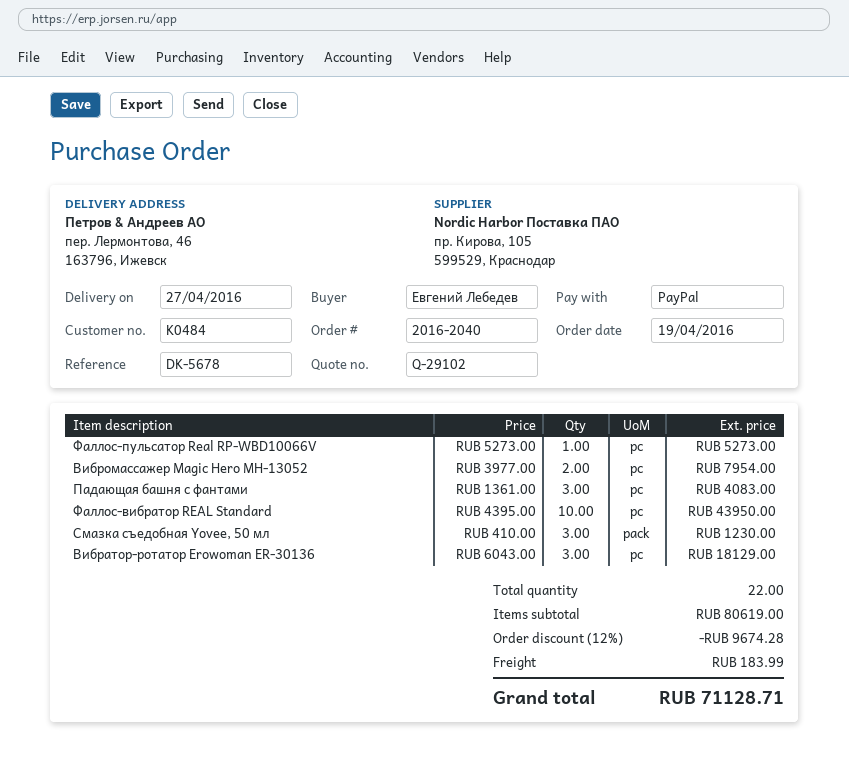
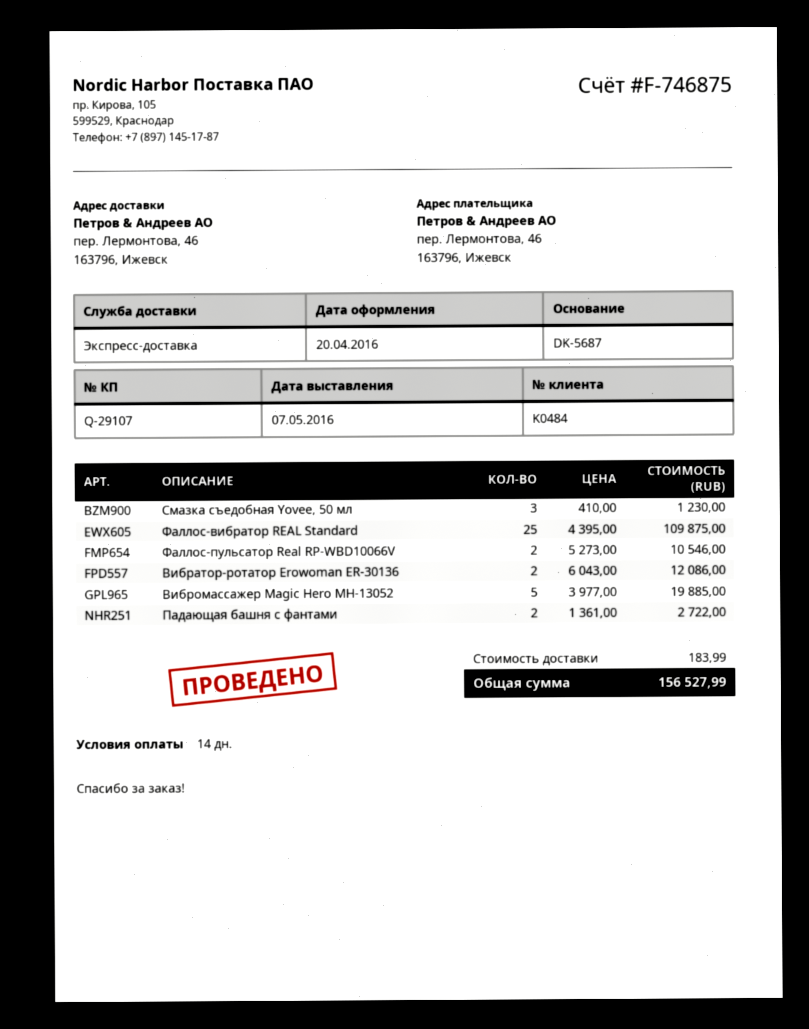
quote number: Q-29102 -> Q-29107
order date: 2016-04-19 -> 2016-04-20
reference: DK-5678 -> DK-5687
Фаллос-пульсатор Real RP-WBD10066V: 1 x 5273.00 = 5273.00 -> 2 x 5273.00 = 10546.00
Вибромассажер Magic Hero MH-13052: 2 x 3977.00 = 7954.00 -> 5 x 3977.00 = 19885.00
Падающая башня с фантами: 3 x 1361.00 = 4083.00 -> 2 x 1361.00 = 2722.00
Фаллос-вибратор REAL Standard: 10 x 4395.00 = 43950.00 -> 25 x 4395.00 = 109875.00
Вибратор-ротатор Erowoman ER-30136: 3 x 6043.00 = 18129.00 -> 2 x 6043.00 = 12086.00
discount: 12% = 9674.28 -> none
total: 71128.71 -> 156527.99

